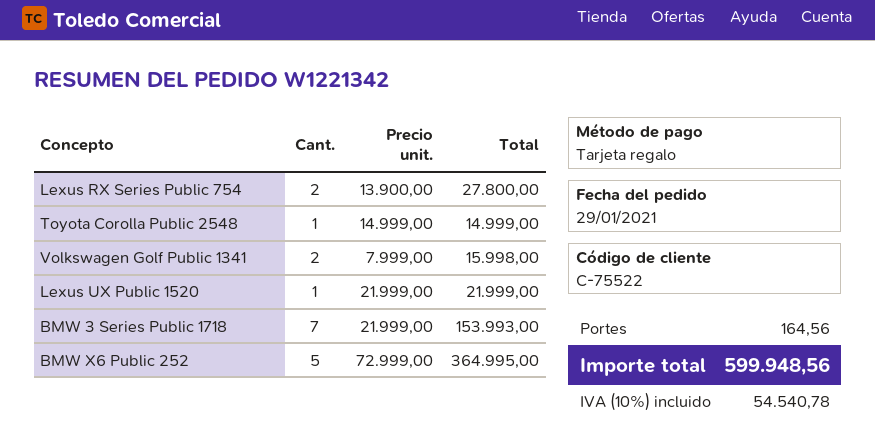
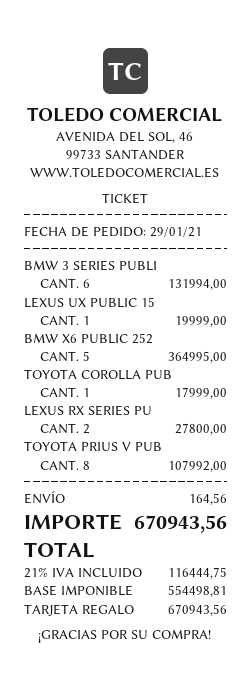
Toyota Corolla Public 2548: 1 for 14999.00 -> 1 for 17999.00
Volkswagen Golf Public 1341: 2 for 15998.00 -> none
Lexus UX Public 1520: 1 for 21999.00 -> 1 for 19999.00
BMW 3 Series Public 1718: 7 for 153993.00 -> 6 for 131994.00
TOYOTA PRIUS V PUB: none -> 8 for 107992.00
tax: 10% = 54540.78 -> 21% = 116444.75
total: 599948.56 -> 670943.56

